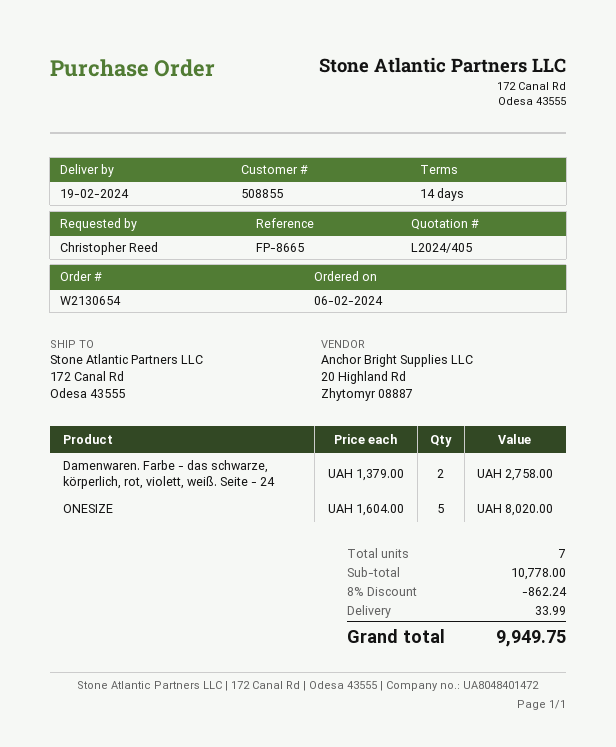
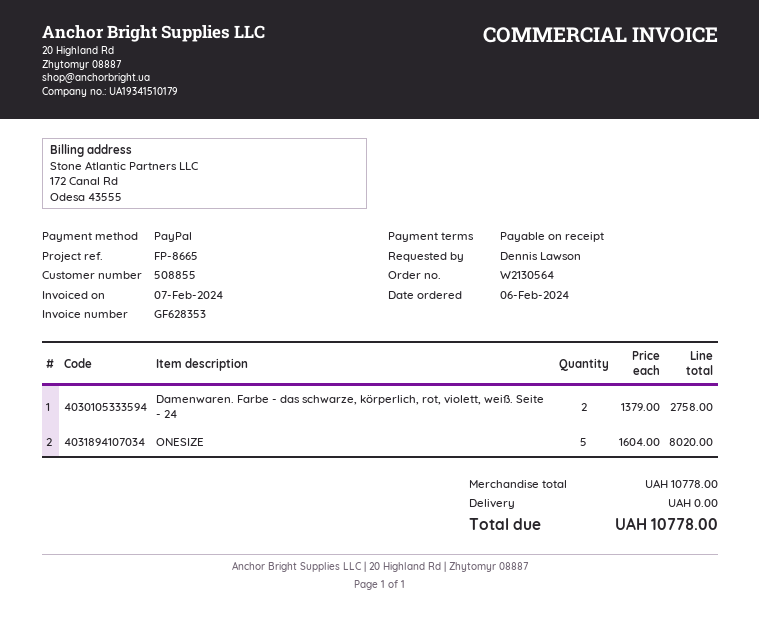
order number: W2130654 -> W2130564
payment terms: 14 days -> on receipt
ordered by: Christopher Reed -> Dennis Lawson
discount: 8% = 862.24 -> none
shipping: 33.99 -> 0.00
total: 9949.75 -> 10778.00

